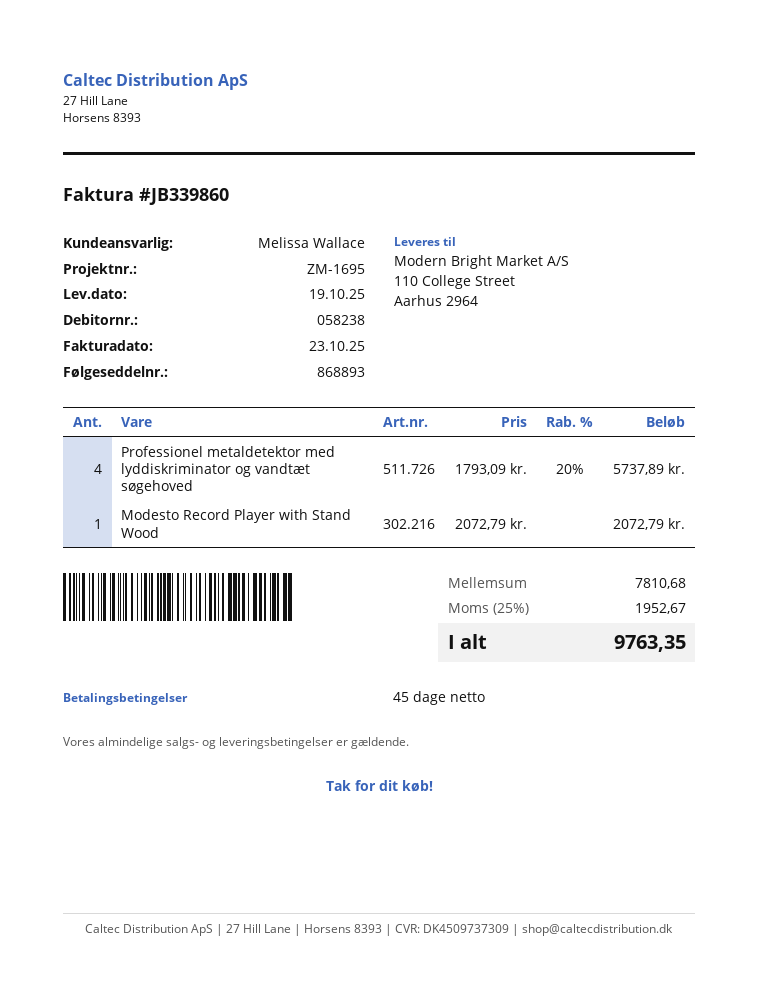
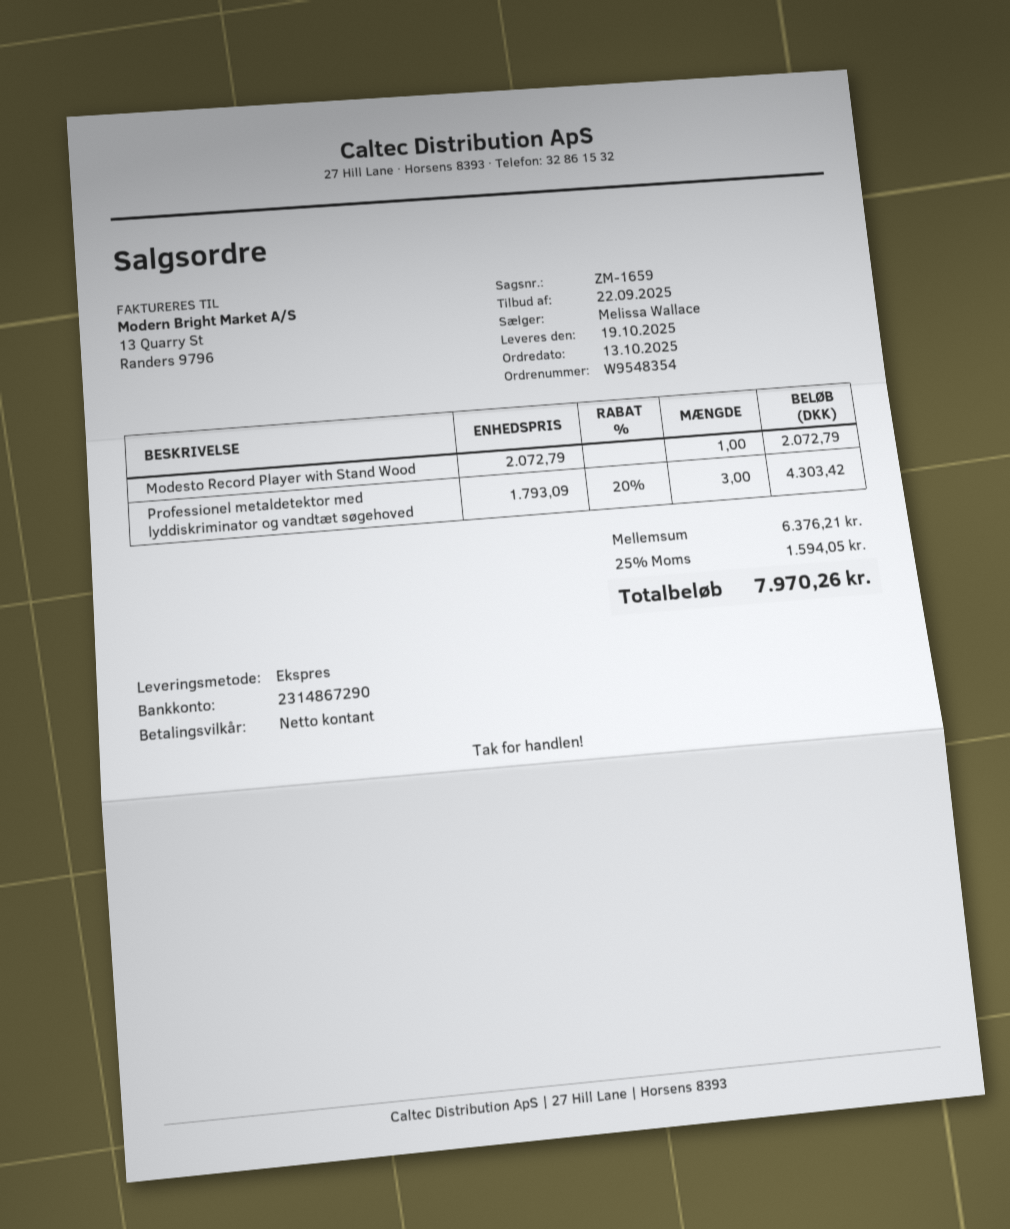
payment terms: 45 days -> on receipt
reference: ZM-1695 -> ZM-1659
Professionel metaldetektor med lyddiskriminator og vandtæt søgehoved: 4 x 1793.09 - 20% = 5737.89 -> 3 x 1793.09 - 20% = 4303.42
subtotal: 7810.68 -> 6376.21
tax: 25% = 1952.67 -> 25% = 1594.05
total: 9763.35 -> 7970.26

